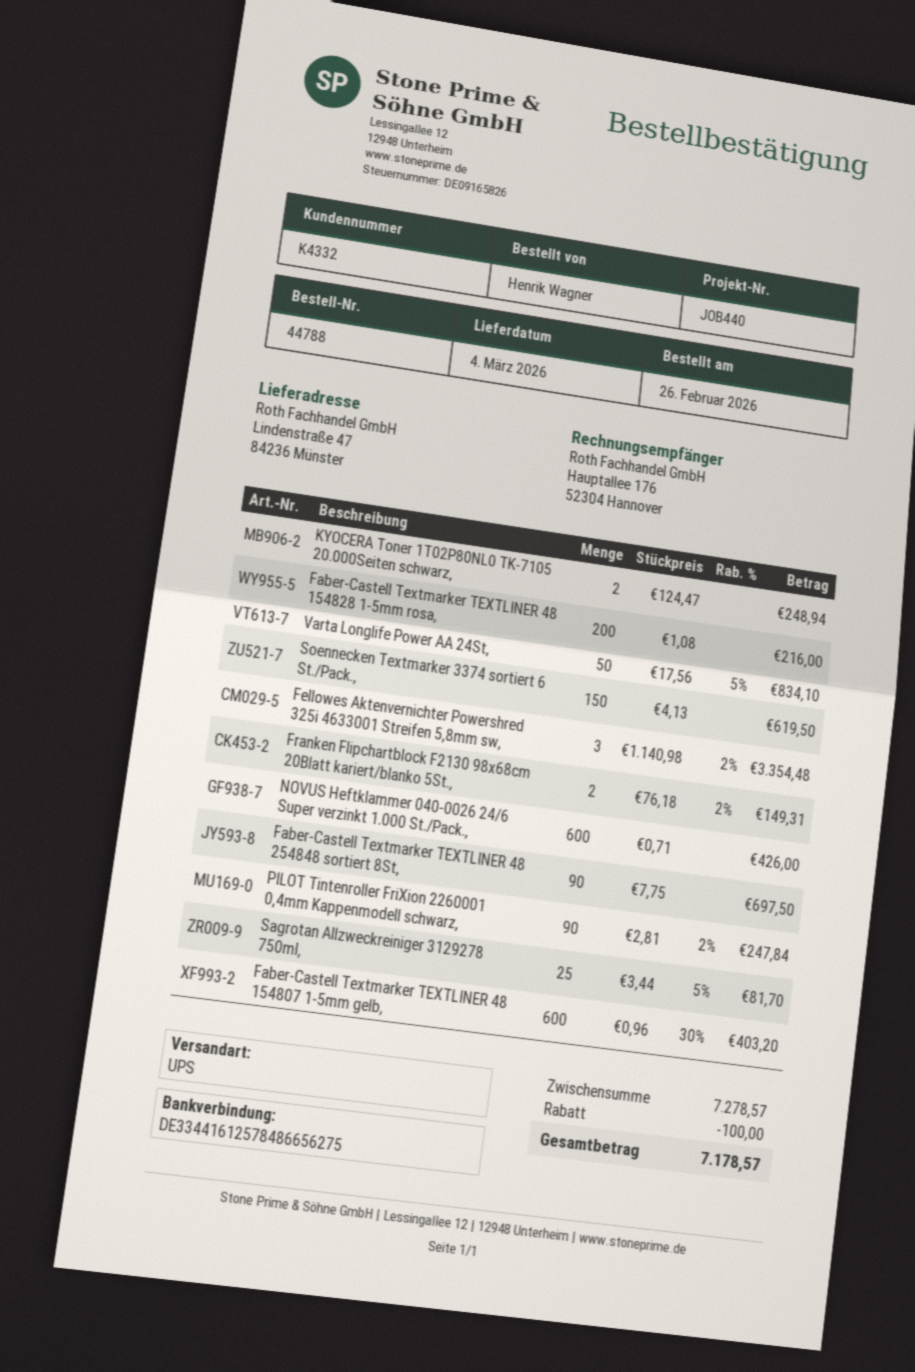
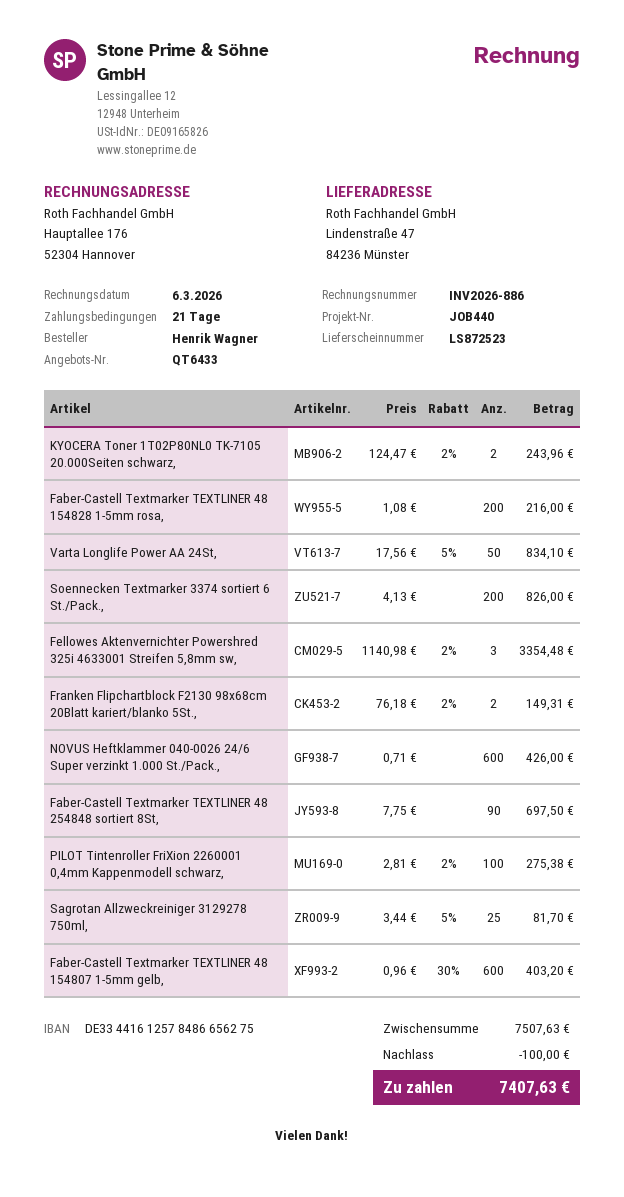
KYOCERA Toner 1T02P80NL0 TK-7105 20.000Seiten schwarz,: 2 x 124.47 = 248.94 -> 2 x 124.47 - 2% = 243.96
Soennecken Textmarker 3374 sortiert 6 St./Pack.,: 150 x 4.13 = 619.50 -> 200 x 4.13 = 826.00
PILOT Tintenroller FriXion 2260001 0,4mm Kappenmodell schwarz,: 90 x 2.81 - 2% = 247.84 -> 100 x 2.81 - 2% = 275.38
subtotal: 7278.57 -> 7507.63
total: 7178.57 -> 7407.63

